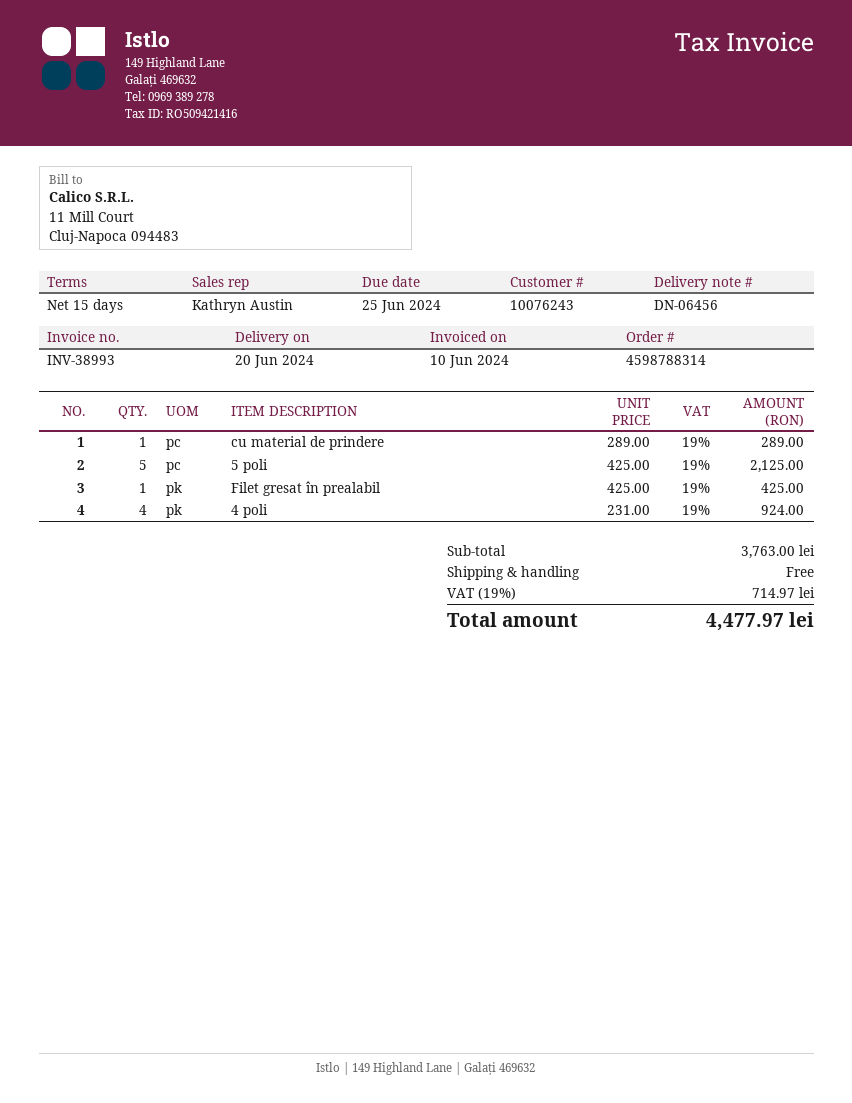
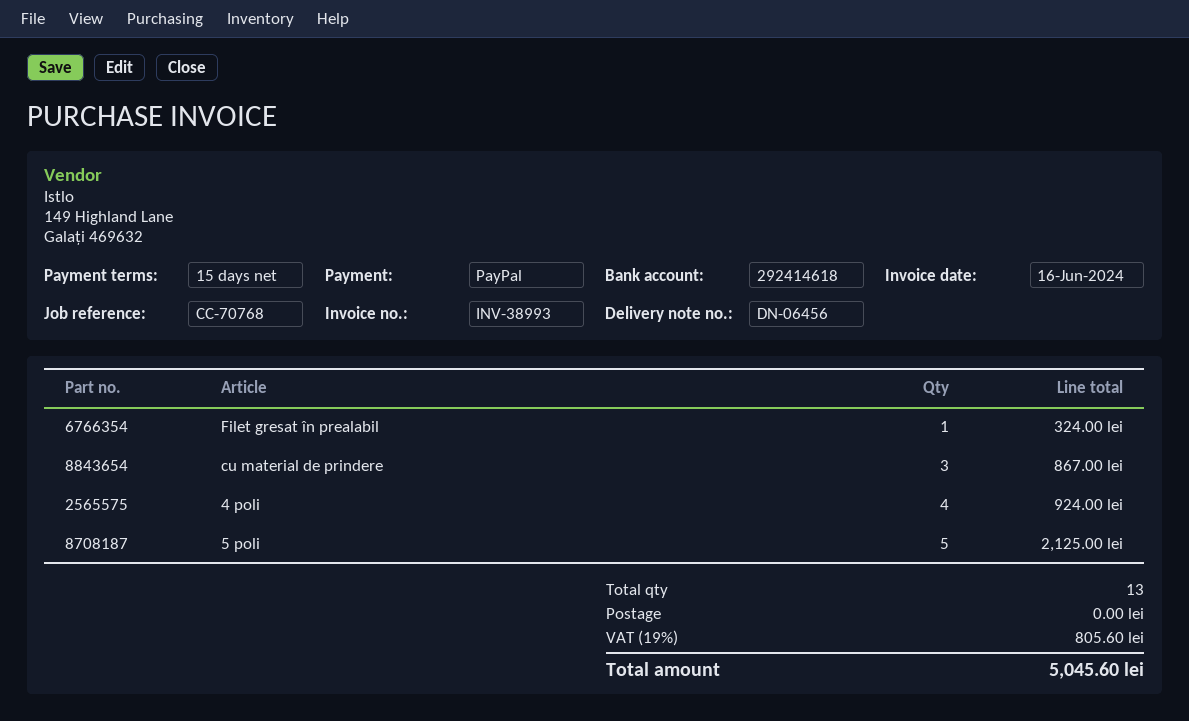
invoice date: 2024-06-10 -> 2024-06-16
cu material de prindere: 1 for 289.00 -> 3 for 867.00
Filet gresat în prealabil: 1 for 425.00 -> 1 for 324.00
tax: 19% = 714.97 -> 19% = 805.60
total: 4477.97 -> 5045.60

